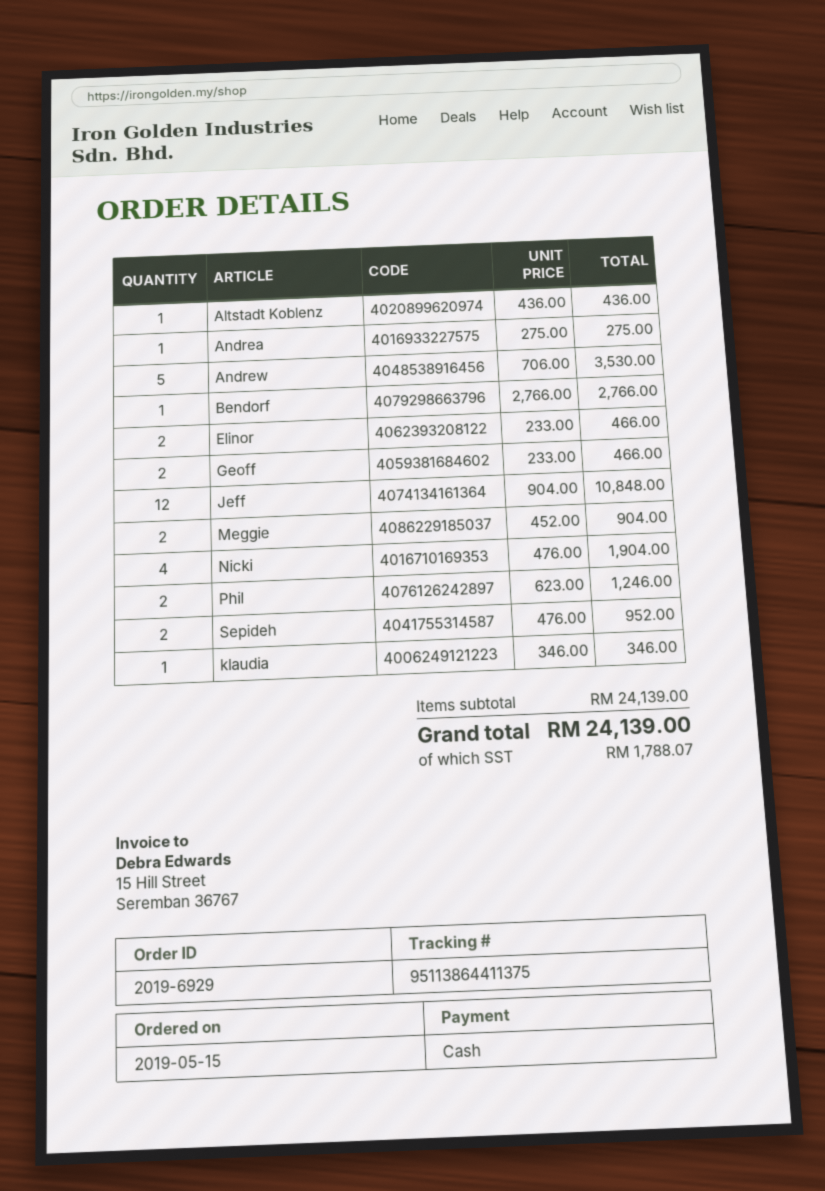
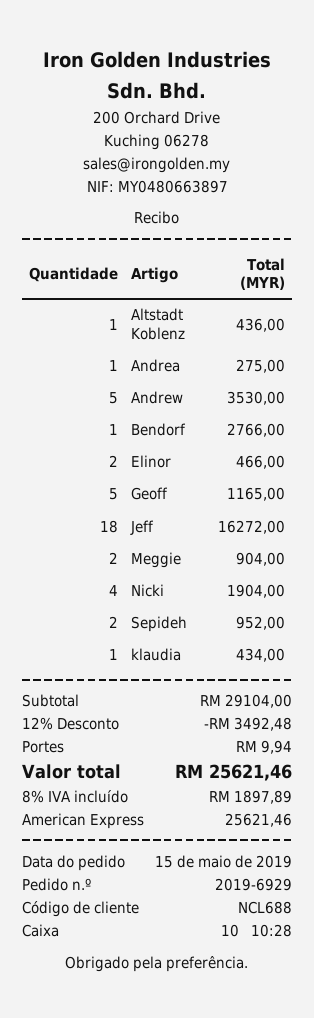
payment method: cash -> American Express
Geoff: 2 for 466.00 -> 5 for 1165.00
Jeff: 12 for 10848.00 -> 18 for 16272.00
Phil: 2 for 1246.00 -> none
klaudia: 1 for 346.00 -> 1 for 434.00
subtotal: 24139.00 -> 29104.00
discount: none -> 12% = 3492.48
shipping: none -> 9.94
tax: 1788.07 -> 1897.89
total: 24139.00 -> 25621.46

